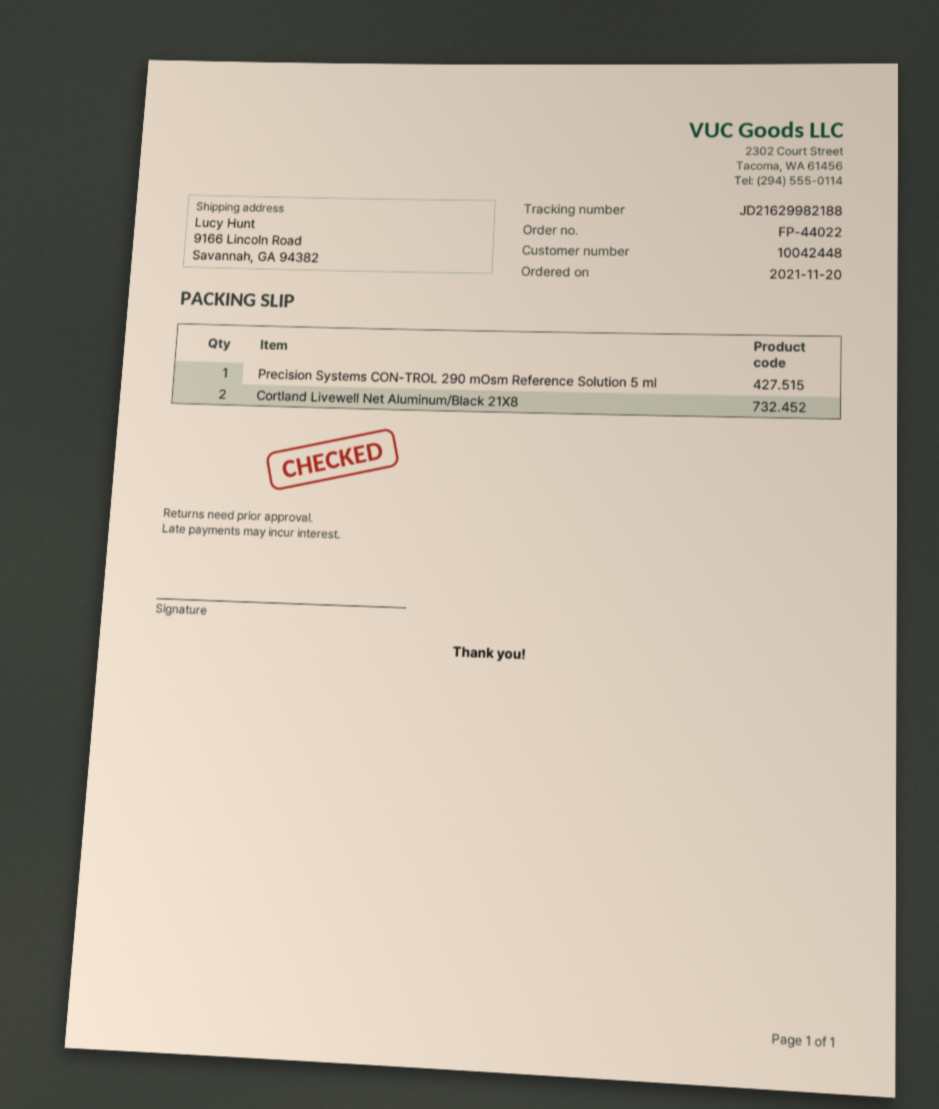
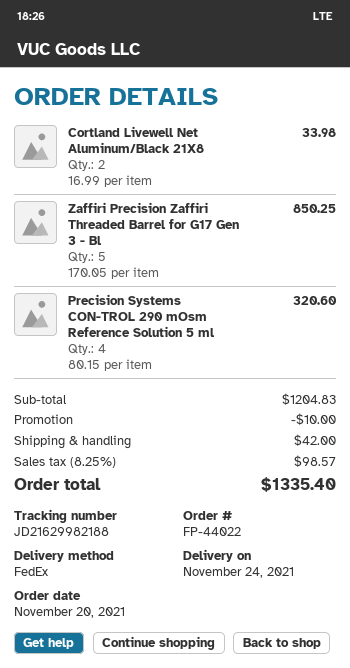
Precision Systems CON-TROL 290 mOsm Reference Solution 5 ml: 1 -> 4
Zaffiri Precision Zaffiri Threaded Barrel for G17 Gen 3 - Bl: none -> 5

